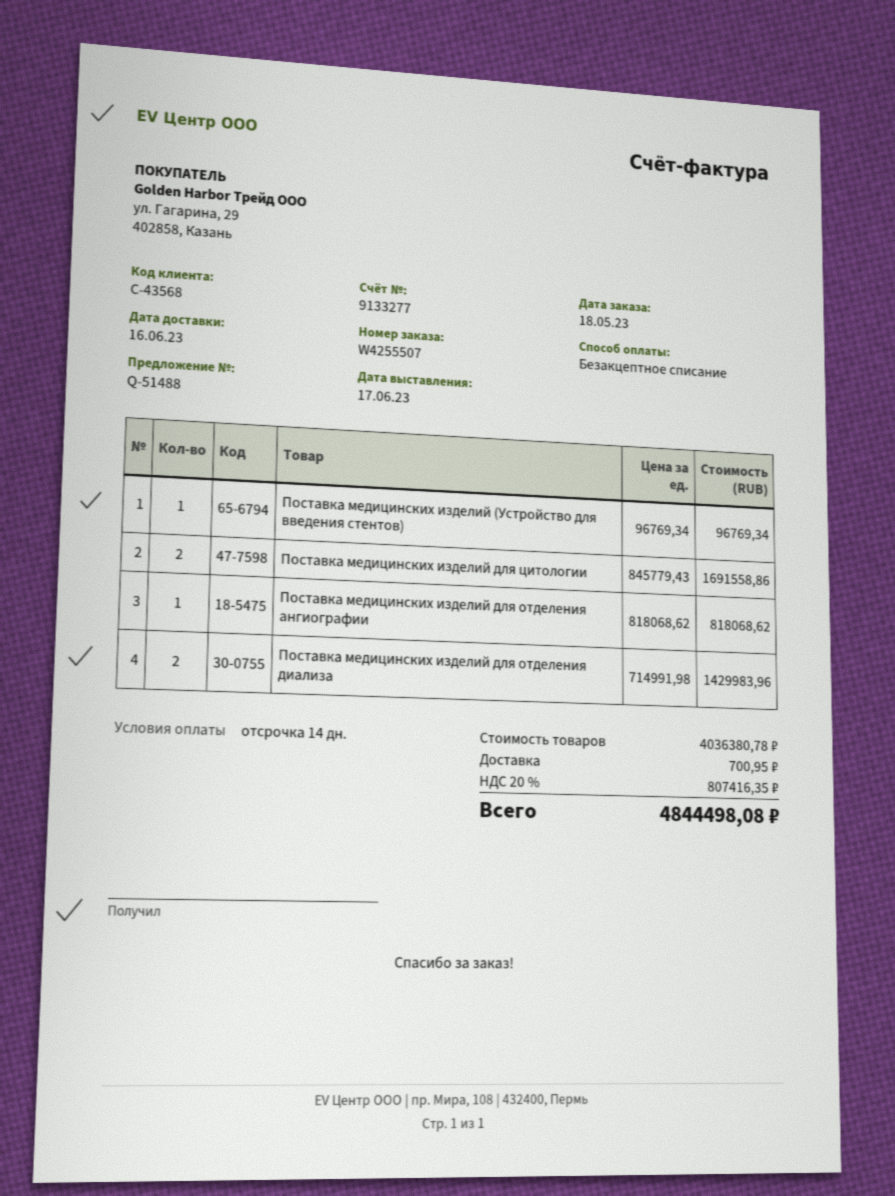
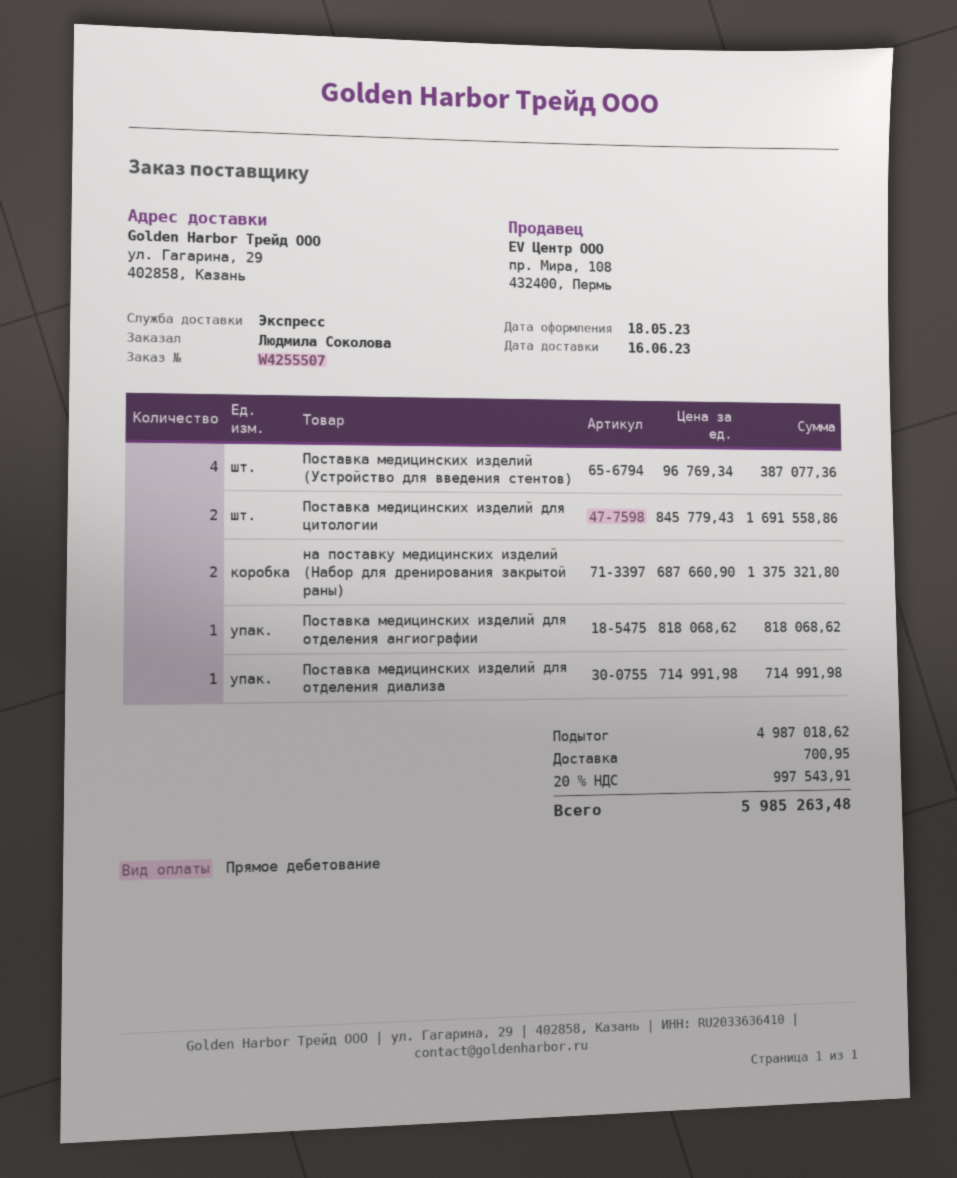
Поставка медицинских изделий (Устройство для введения стентов): 1 x 96769.34 = 96769.34 -> 4 x 96769.34 = 387077.36
Поставка медицинских изделий для отделения диализа: 2 x 714991.98 = 1429983.96 -> 1 x 714991.98 = 714991.98
на поставку медицинских изделий (Набор для дренирования закрытой раны): none -> 2 x 687660.90 = 1375321.80
subtotal: 4036380.78 -> 4987018.62
tax: 20% = 807416.35 -> 20% = 997543.91
total: 4844498.08 -> 5985263.48

